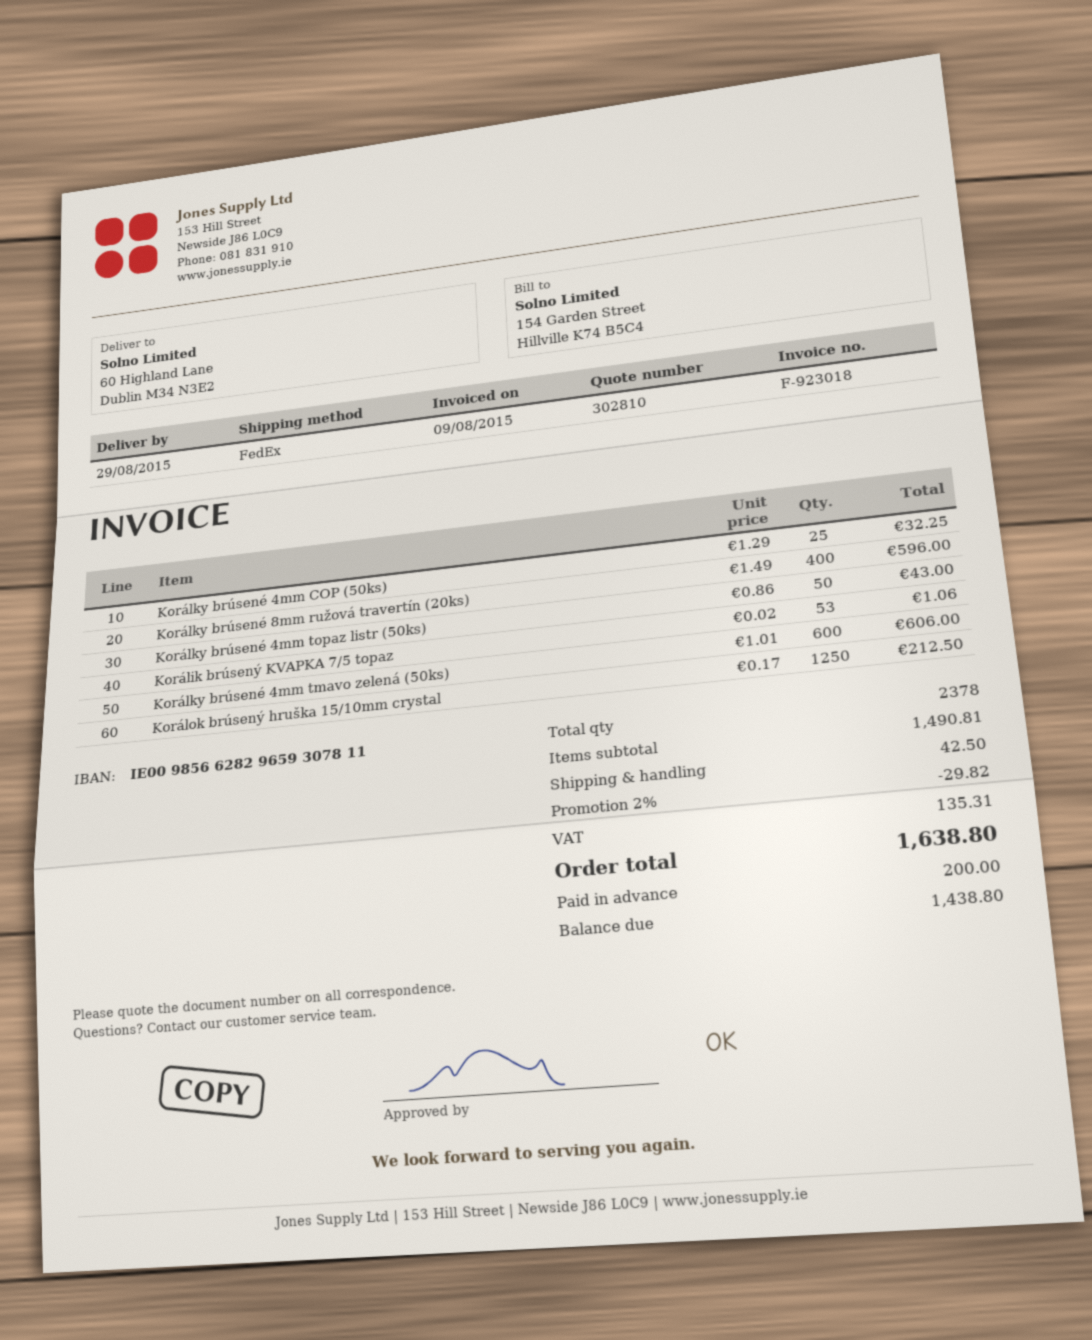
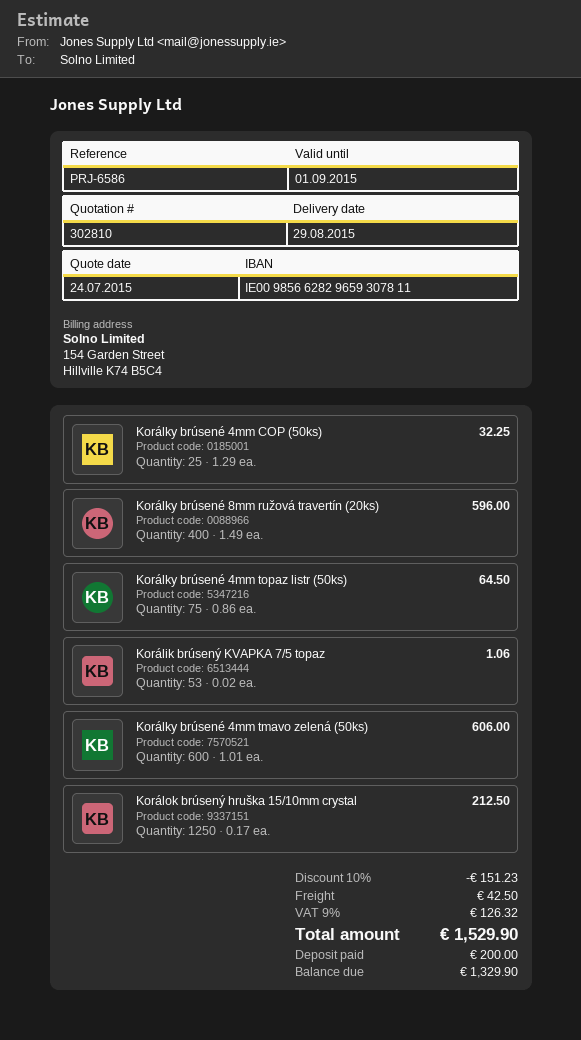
Korálky brúsené 4mm topaz listr (50ks): 50 x 0.86 = 43.00 -> 75 x 0.86 = 64.50
discount: 2% = 29.82 -> 10% = 151.23
tax: 135.31 -> 126.32
total: 1638.80 -> 1529.90
balance: 1438.80 -> 1329.90

